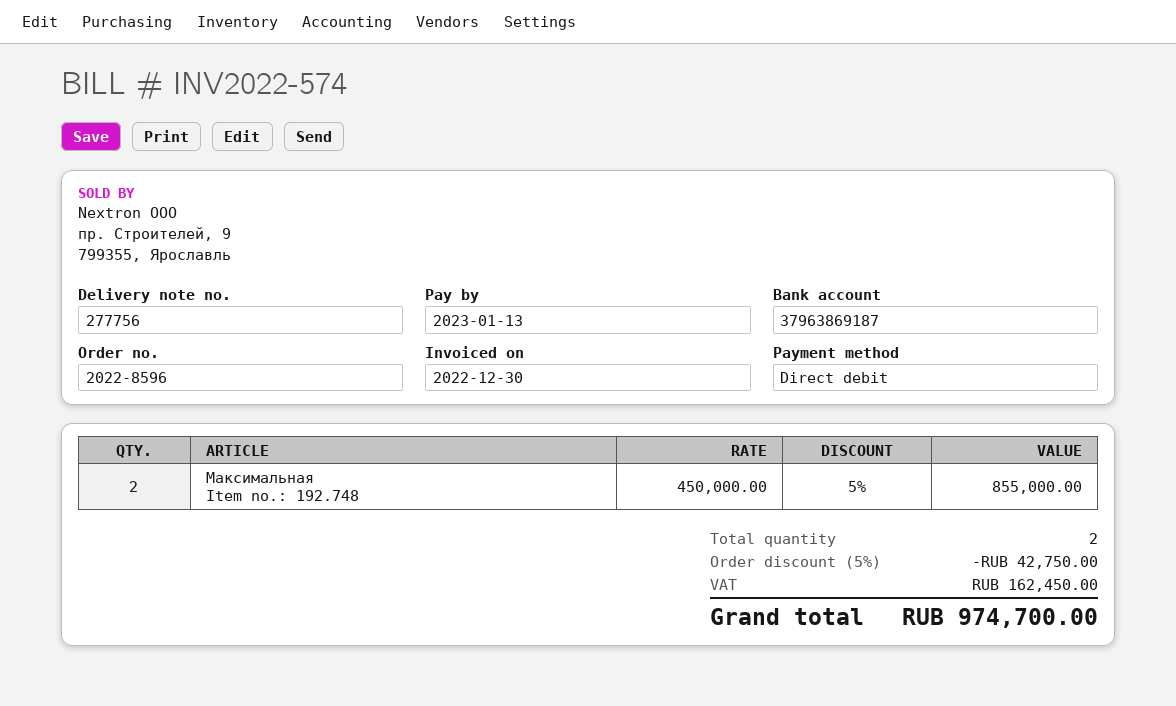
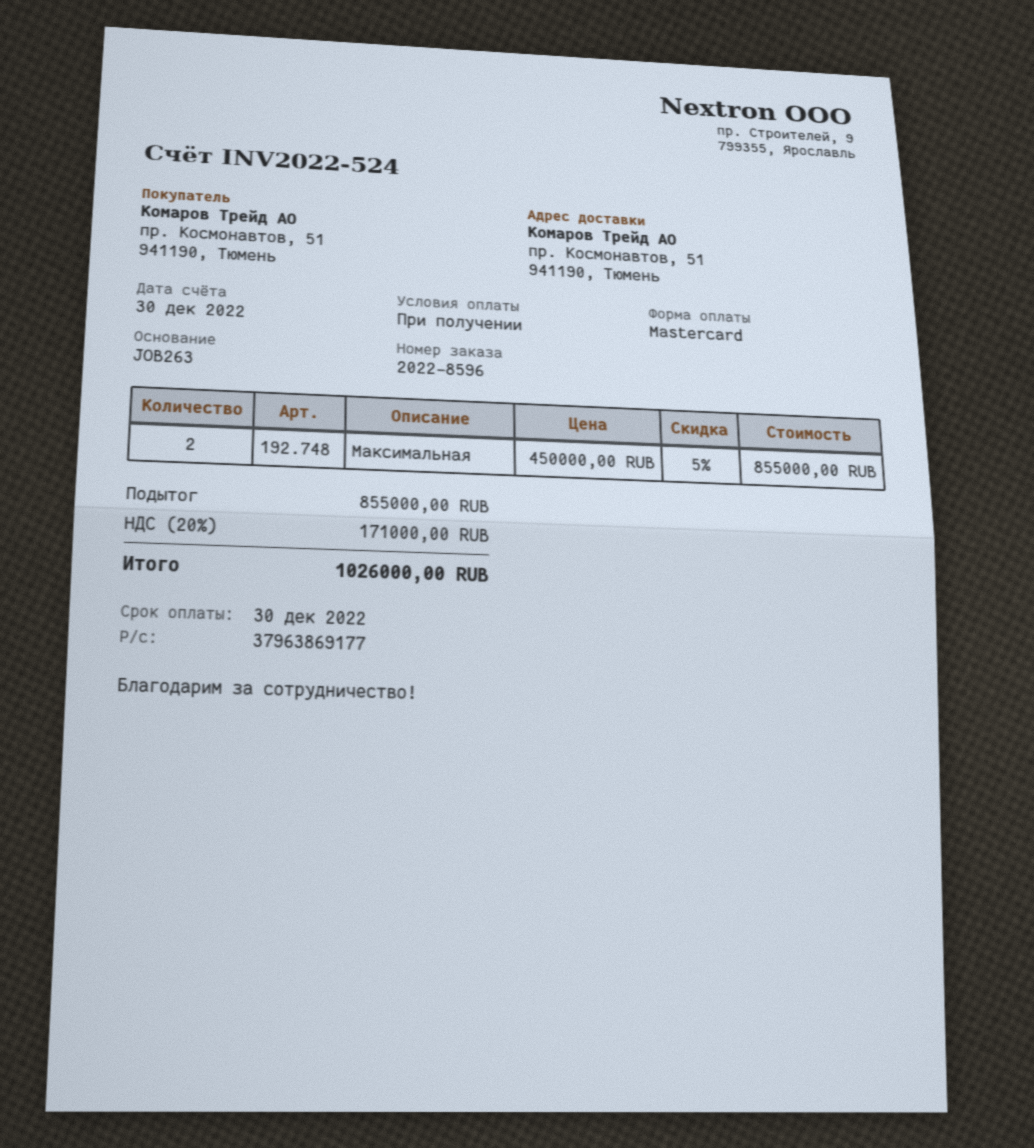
invoice number: INV2022-574 -> INV2022-524
due date: 2023-01-13 -> 2022-12-30
payment method: direct debit -> Mastercard
bank account: 37963869187 -> 37963869177
discount: 5% = 42750.00 -> none
tax: 162450.00 -> 171000.00
total: 974700.00 -> 1026000.00

